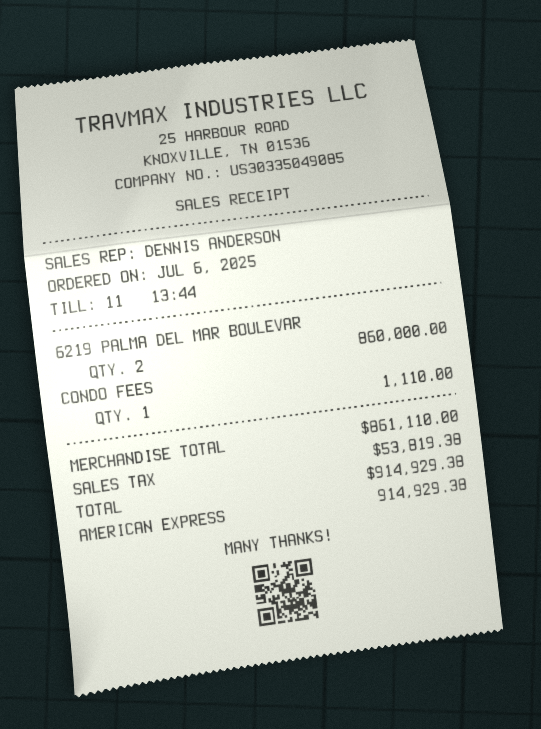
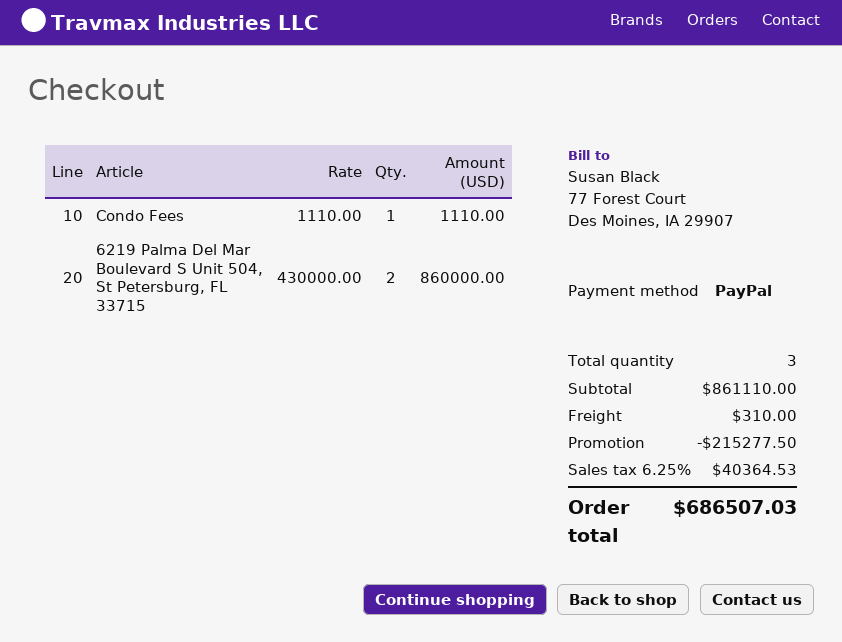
payment method: American Express -> PayPal
discount: none -> 215277.50
shipping: none -> 310.00
tax: 53819.38 -> 40364.53
total: 914929.38 -> 686507.03

